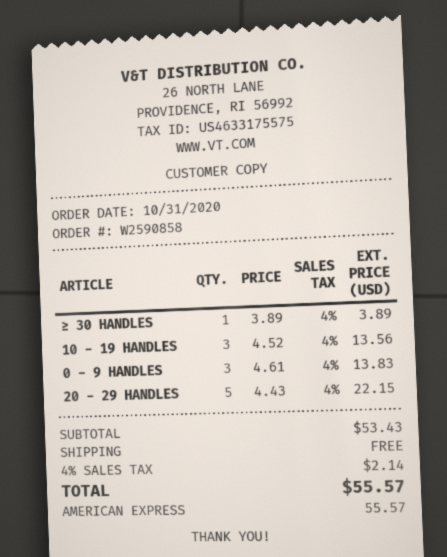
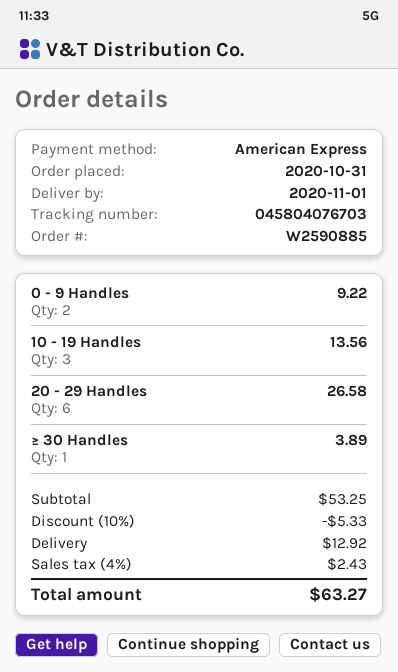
order number: W2590858 -> W2590885
0 - 9 HANDLES: 3 for 13.83 -> 2 for 9.22
20 - 29 HANDLES: 5 for 22.15 -> 6 for 26.58
subtotal: 53.43 -> 53.25
discount: none -> 10% = 5.33
shipping: 0.00 -> 12.92
tax: 4% = 2.14 -> 4% = 2.43
total: 55.57 -> 63.27

